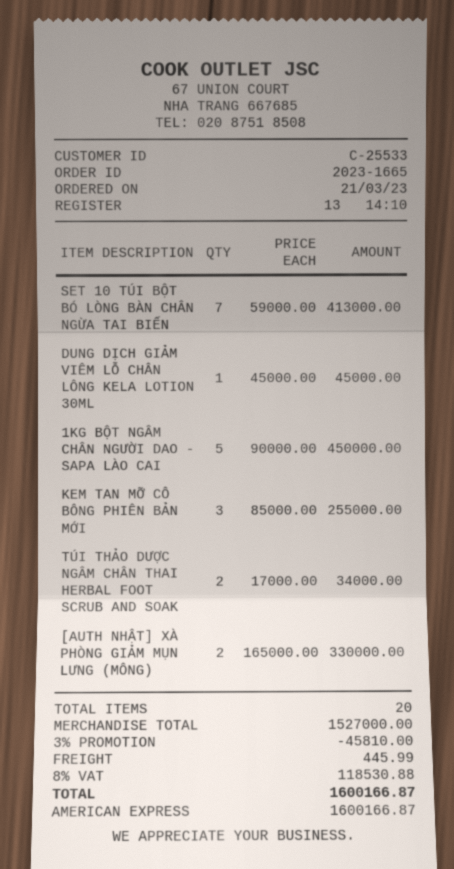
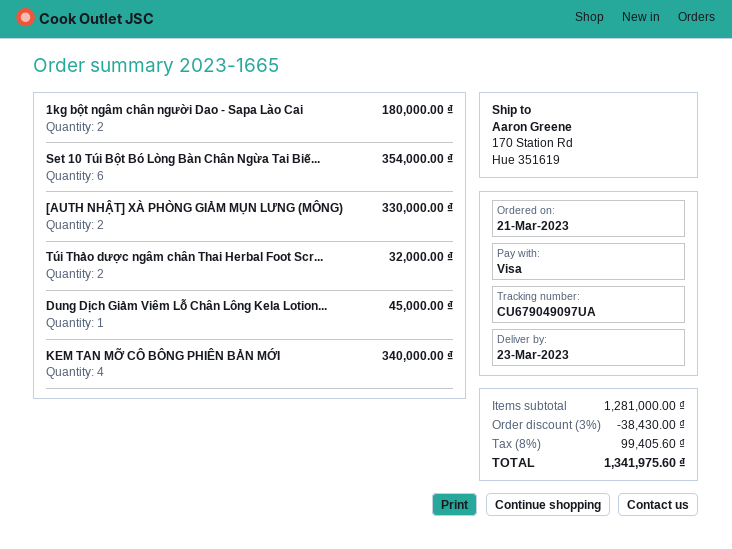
payment method: American Express -> Visa
SET 10 TÚI BỘT BÓ LÒNG BÀN CHÂN NGỪA TAI BIẾN: 7 for 413000.00 -> 6 for 354000.00
1KG BỘT NGÂM CHÂN NGƯỜI DAO - SAPA LÀO CAI: 5 for 450000.00 -> 2 for 180000.00
KEM TAN MỠ CÔ BÔNG PHIÊN BẢN MỚI: 3 for 255000.00 -> 4 for 340000.00
TÚI THẢO DƯỢC NGÂM CHÂN THAI HERBAL FOOT SCRUB AND SOAK: 2 for 34000.00 -> 2 for 32000.00
subtotal: 1527000.00 -> 1281000.00
discount: 3% = 45810.00 -> 3% = 38430.00
shipping: 445.99 -> none
tax: 8% = 118530.88 -> 8% = 99405.60
total: 1600166.87 -> 1341975.60

